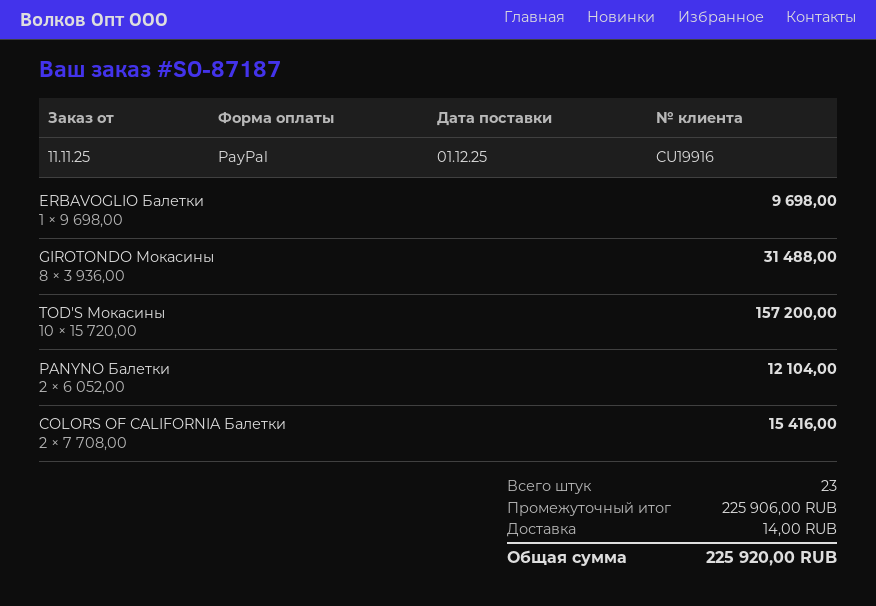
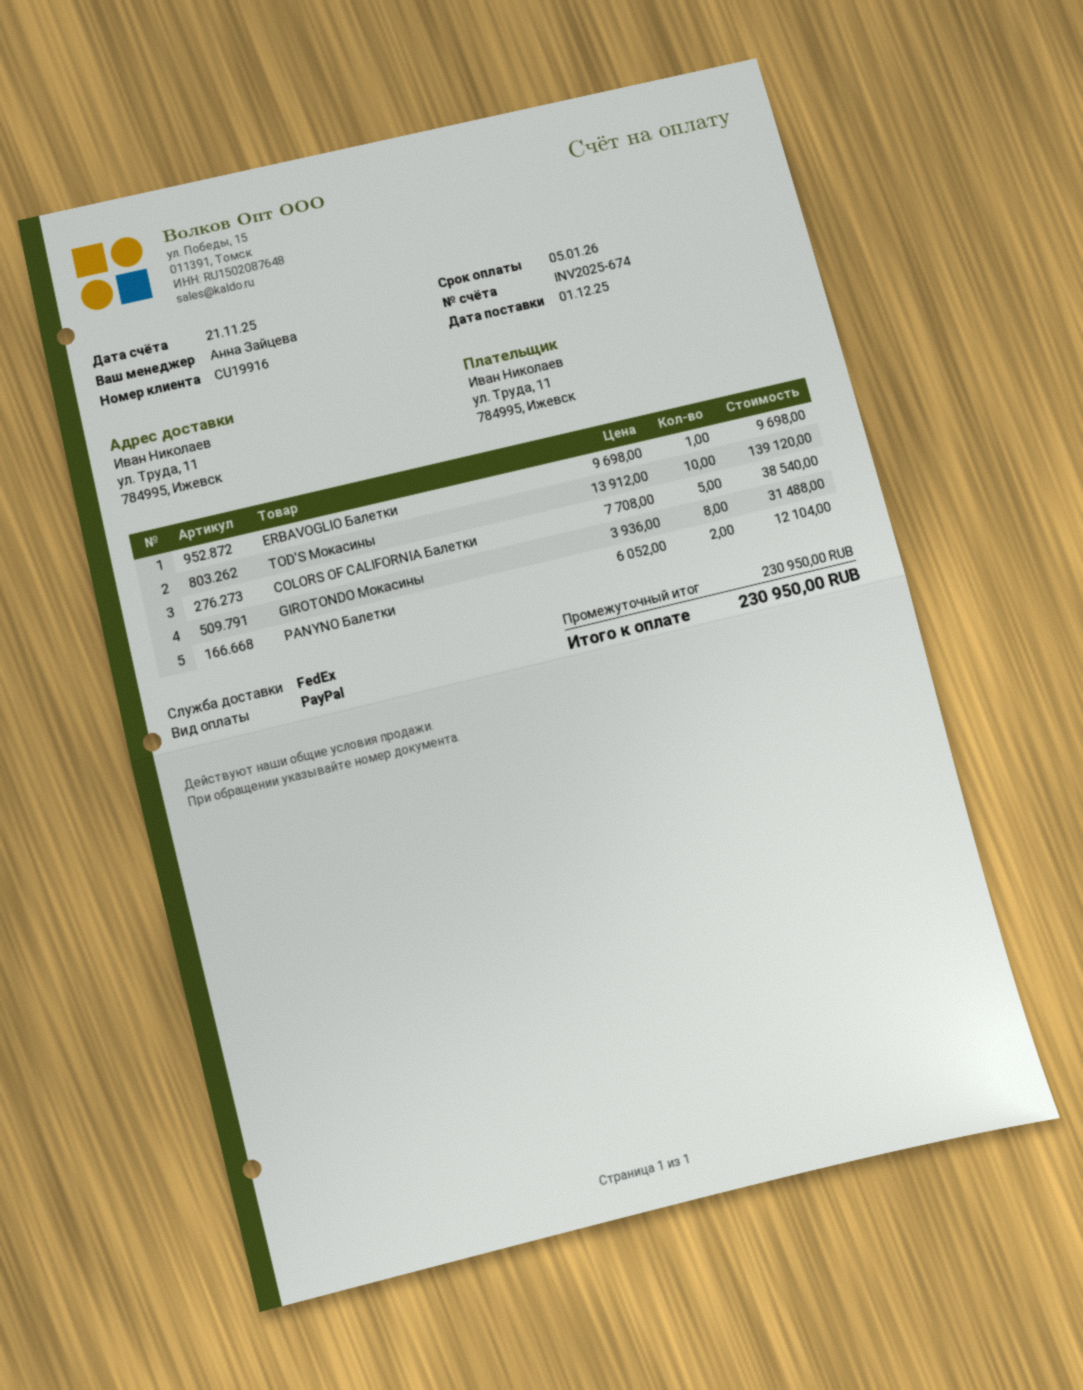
TOD'S Мокасины: 10 x 15720.00 = 157200.00 -> 10 x 13912.00 = 139120.00
COLORS OF CALIFORNIA Балетки: 2 x 7708.00 = 15416.00 -> 5 x 7708.00 = 38540.00
subtotal: 225906.00 -> 230950.00
shipping: 14.00 -> none
total: 225920.00 -> 230950.00

